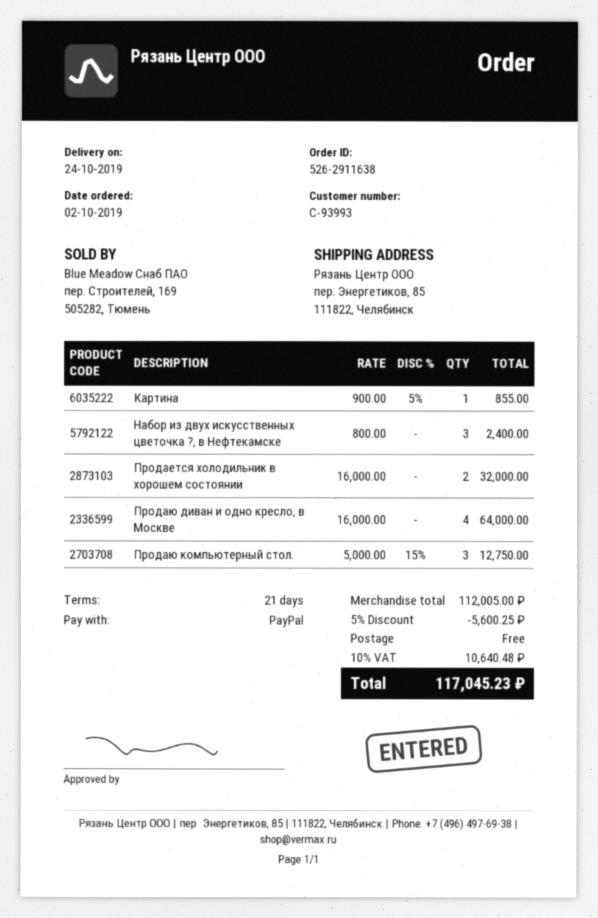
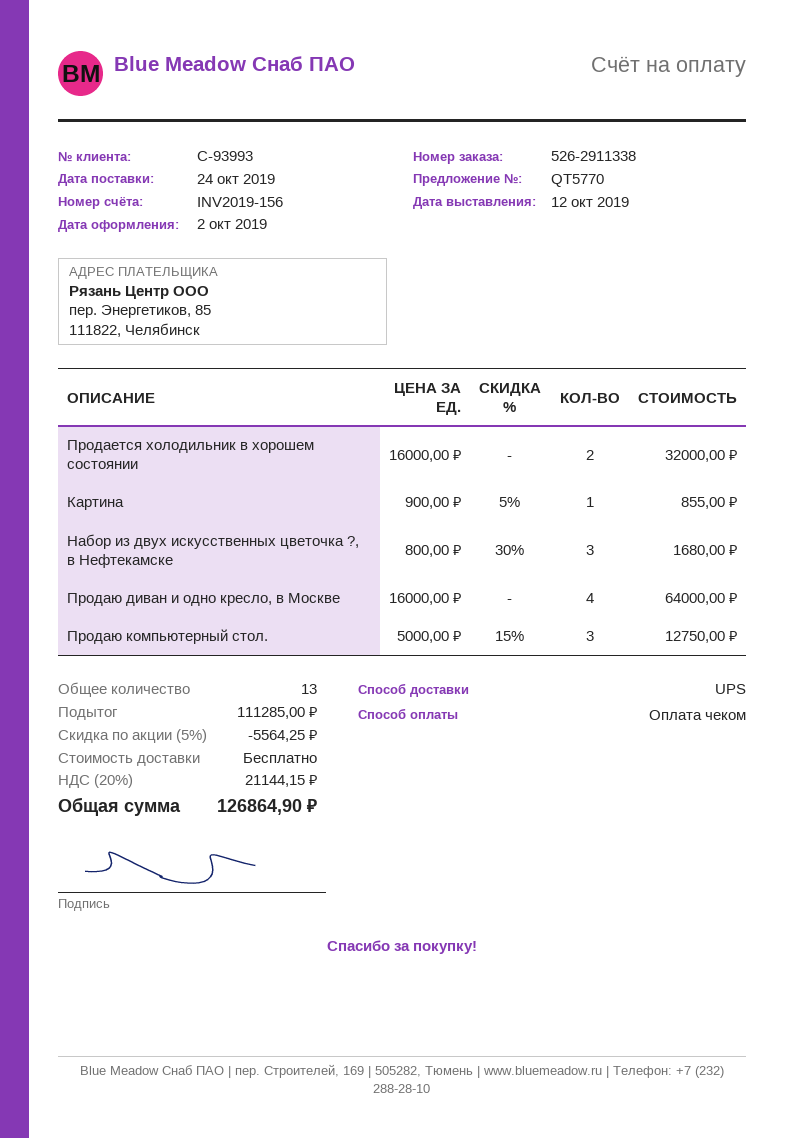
order number: 526-2911638 -> 526-2911338
payment method: PayPal -> cheque
Набор из двух искусственных цветочка ?, в Нефтекамске: 3 x 800.00 = 2400.00 -> 3 x 800.00 - 30% = 1680.00
subtotal: 112005.00 -> 111285.00
discount: 5% = 5600.25 -> 5% = 5564.25
tax: 10% = 10640.48 -> 20% = 21144.15
total: 117045.23 -> 126864.90

